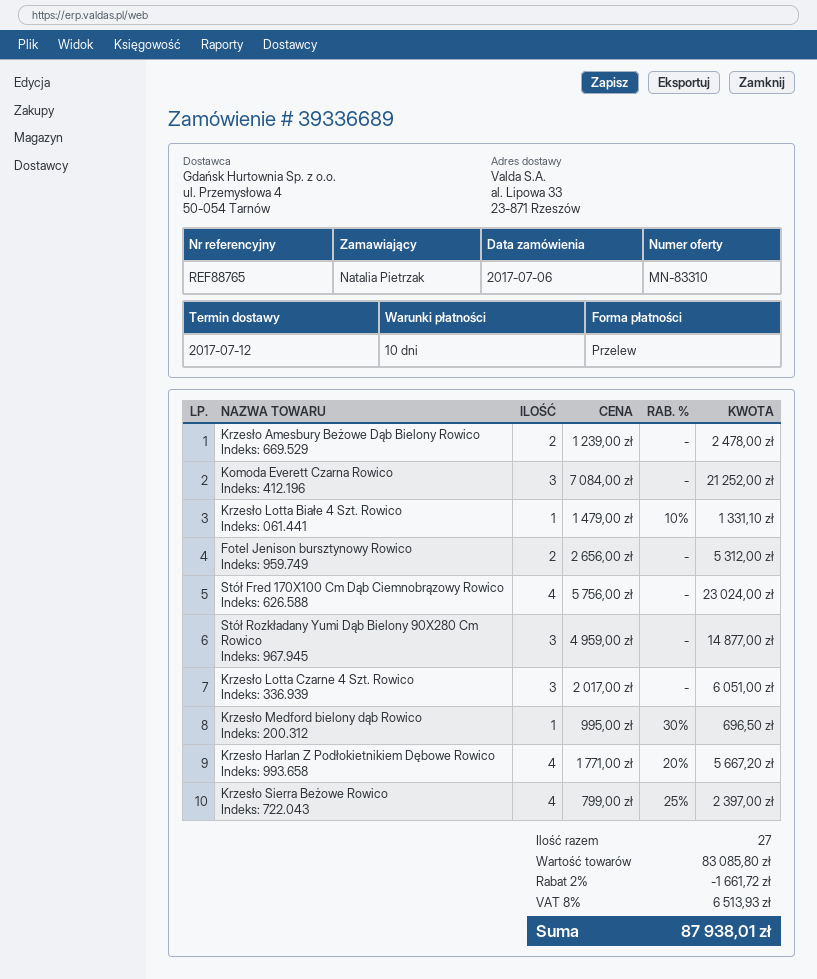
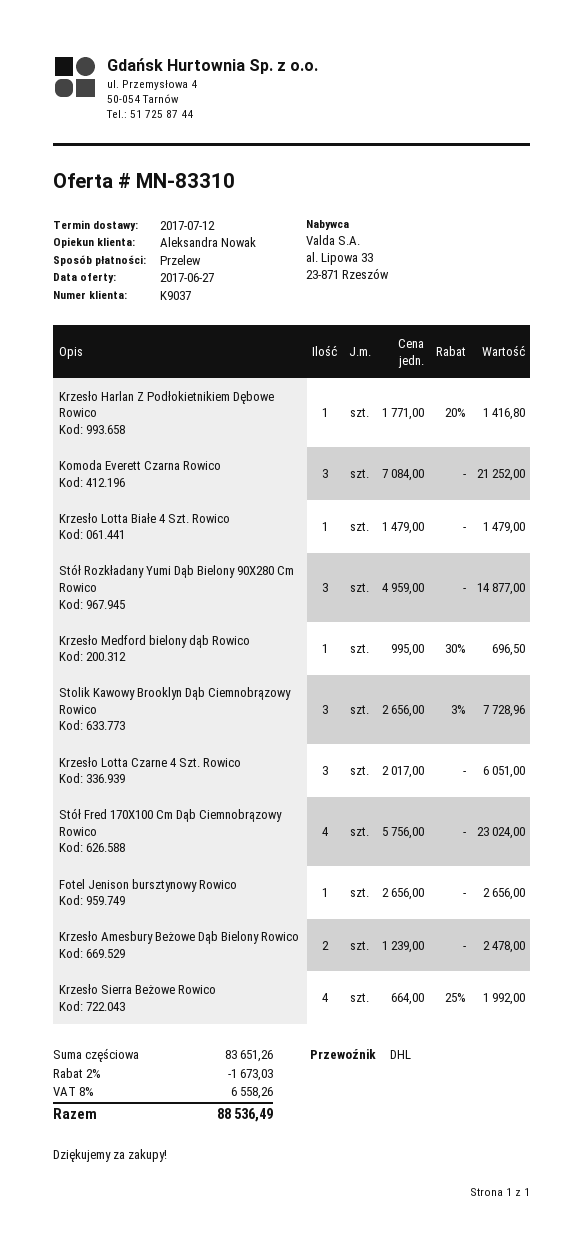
Krzesło Lotta Białe 4 Szt. Rowico: 1 x 1479.00 - 10% = 1331.10 -> 1 x 1479.00 = 1479.00
Fotel Jenison bursztynowy Rowico: 2 x 2656.00 = 5312.00 -> 1 x 2656.00 = 2656.00
Krzesło Harlan Z Podłokietnikiem Dębowe Rowico: 4 x 1771.00 - 20% = 5667.20 -> 1 x 1771.00 - 20% = 1416.80
Krzesło Sierra Beżowe Rowico: 4 x 799.00 - 25% = 2397.00 -> 4 x 664.00 - 25% = 1992.00
Stolik Kawowy Brooklyn Dąb Ciemnobrązowy Rowico: none -> 3 x 2656.00 - 3% = 7728.96
subtotal: 83085.80 -> 83651.26
discount: 2% = 1661.72 -> 2% = 1673.03
tax: 8% = 6513.93 -> 8% = 6558.26
total: 87938.01 -> 88536.49

